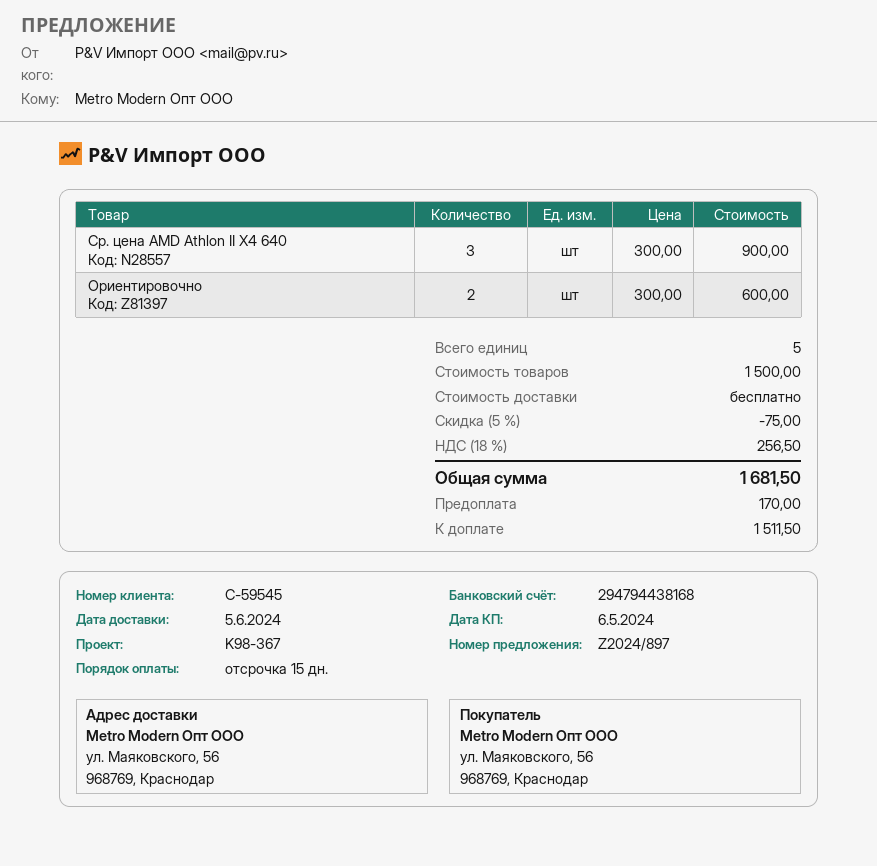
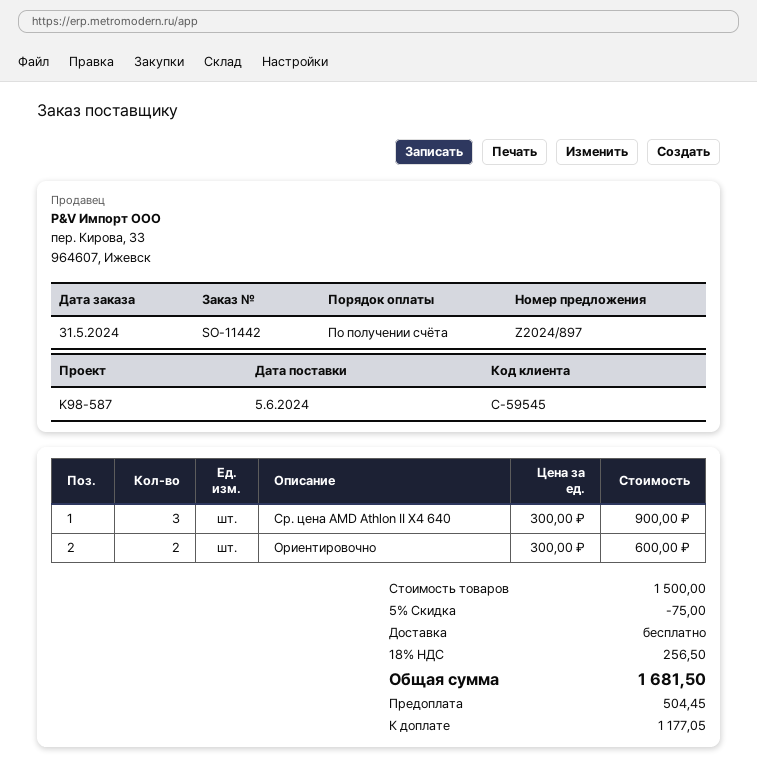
payment terms: 15 days -> on receipt
reference: K98-367 -> K98-587
deposit: 170.00 -> 504.45
balance: 1511.50 -> 1177.05

